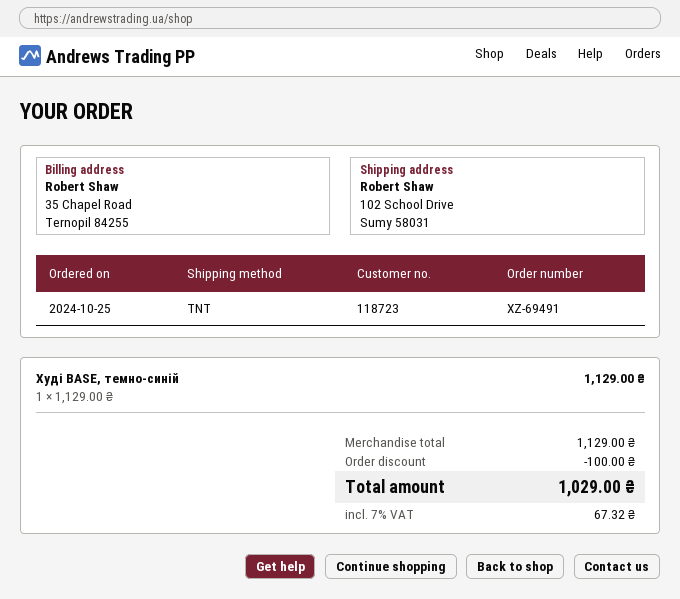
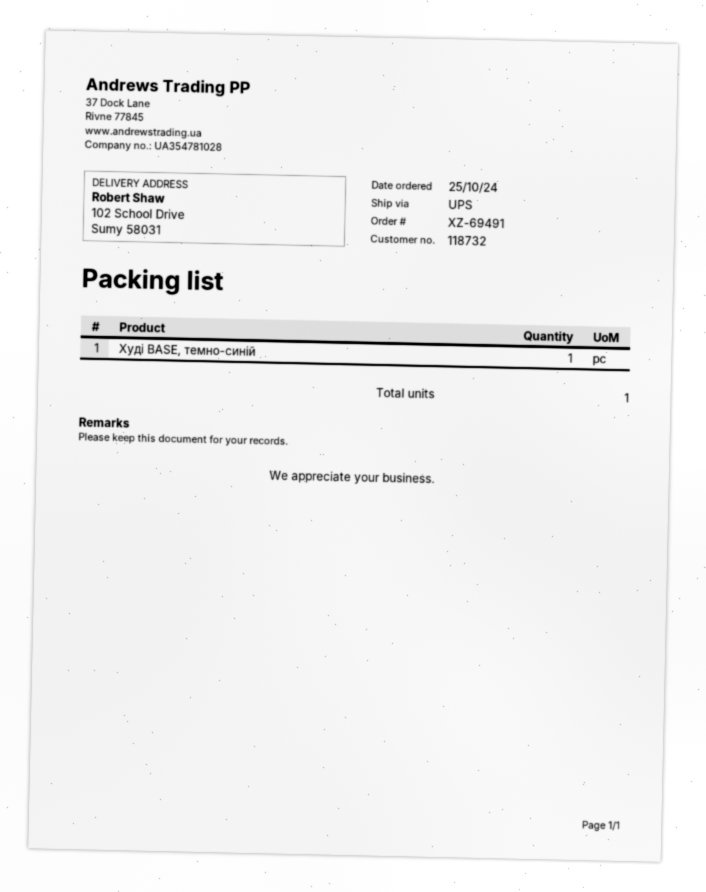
customer number: 118723 -> 118732
shipping method: TNT -> UPS

